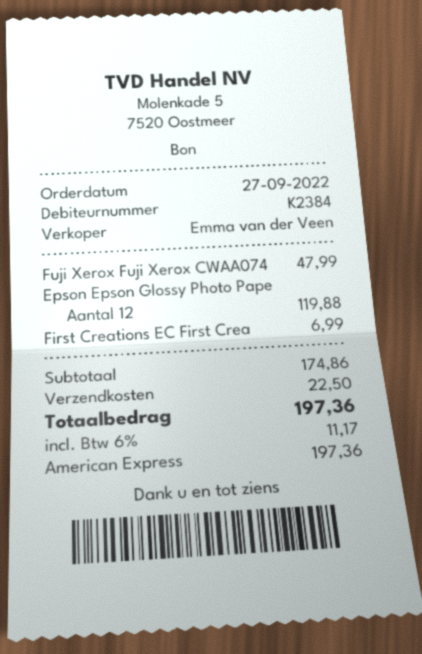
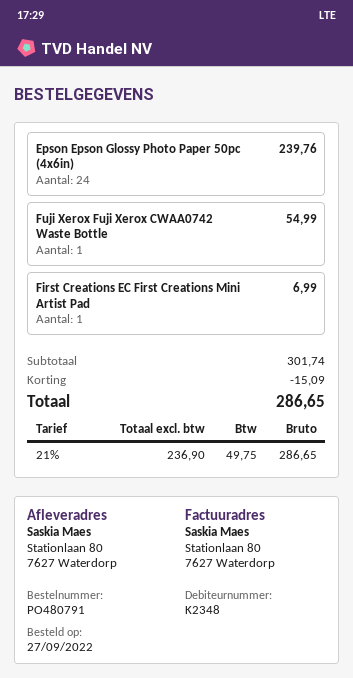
customer number: K2384 -> K2348
Fuji Xerox Fuji Xerox CWAA074: 1 for 47.99 -> 1 for 54.99
Epson Epson Glossy Photo Pape: 12 for 119.88 -> 24 for 239.76
subtotal: 174.86 -> 301.74
discount: none -> 15.09
shipping: 22.50 -> none
tax: 6% = 11.17 -> 21% = 49.75
total: 197.36 -> 286.65

